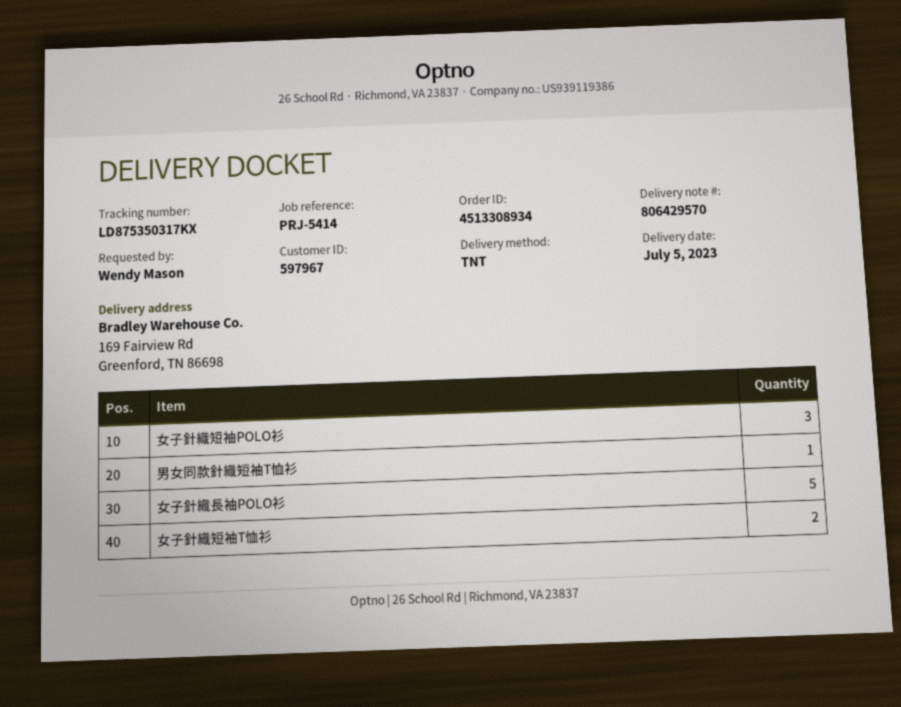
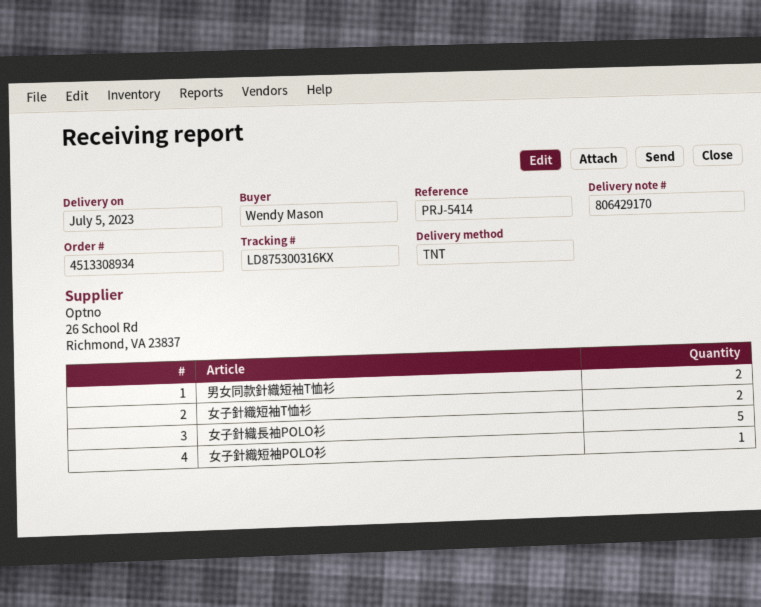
delivery note number: 806429570 -> 806429170
tracking number: LD875350317KX -> LD875300316KX
女子針織短袖POLO衫: 3 -> 1
男女同款針織短袖T恤衫: 1 -> 2

